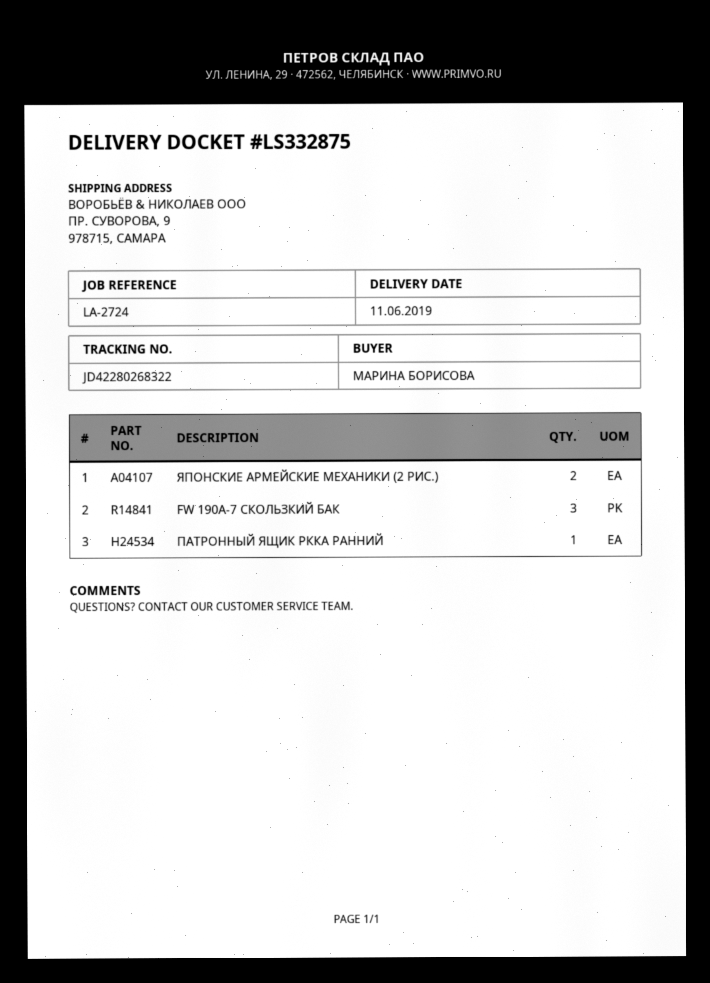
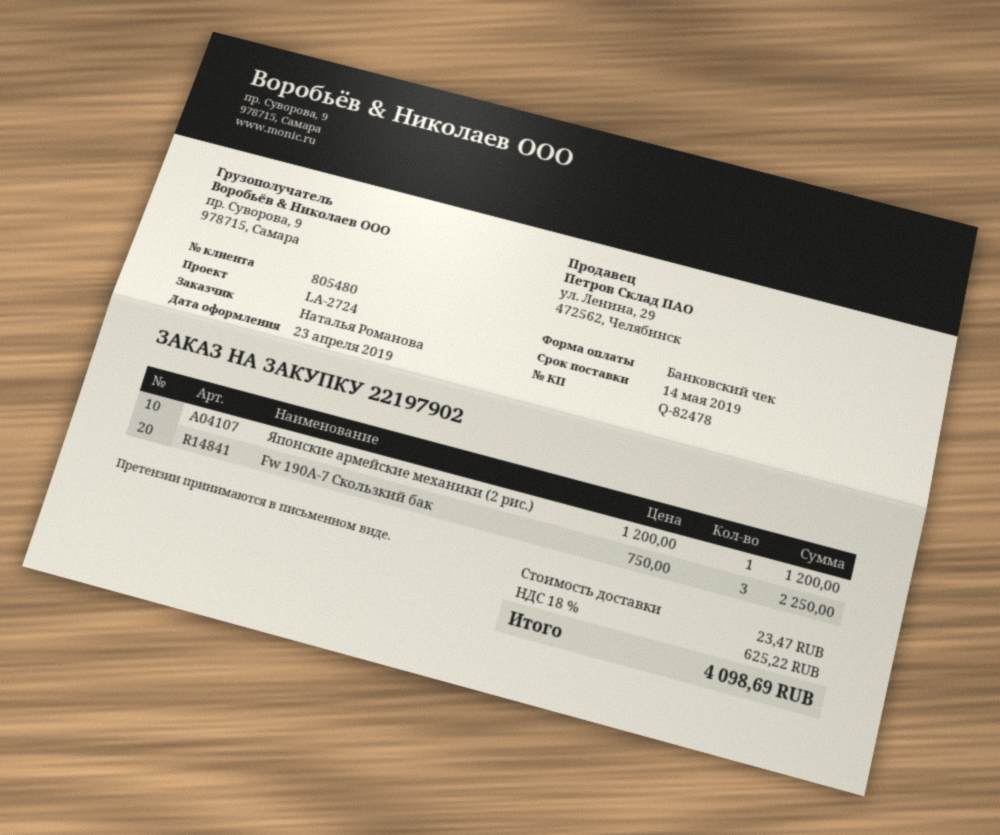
delivery date: 2019-06-11 -> 2019-05-14
ordered by: МАРИНА БОРИСОВА -> Наталья Романова
ЯПОНСКИЕ АРМЕЙСКИЕ МЕХАНИКИ (2 РИС.): 2 -> 1
ПАТРОННЫЙ ЯЩИК РККА РАННИЙ: 1 -> none

